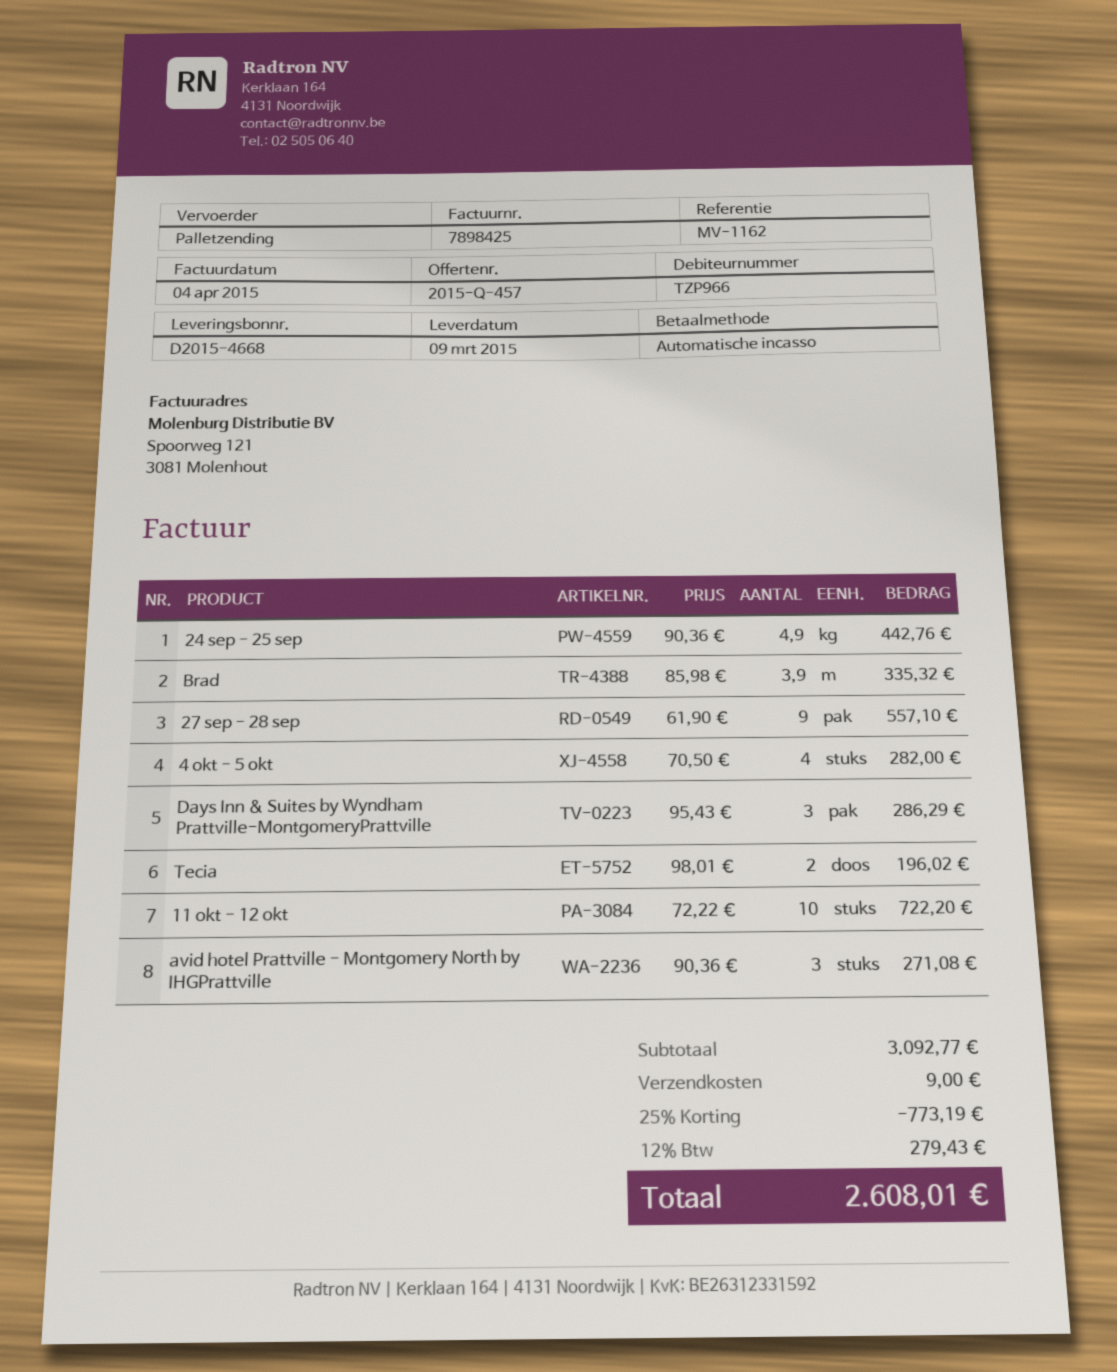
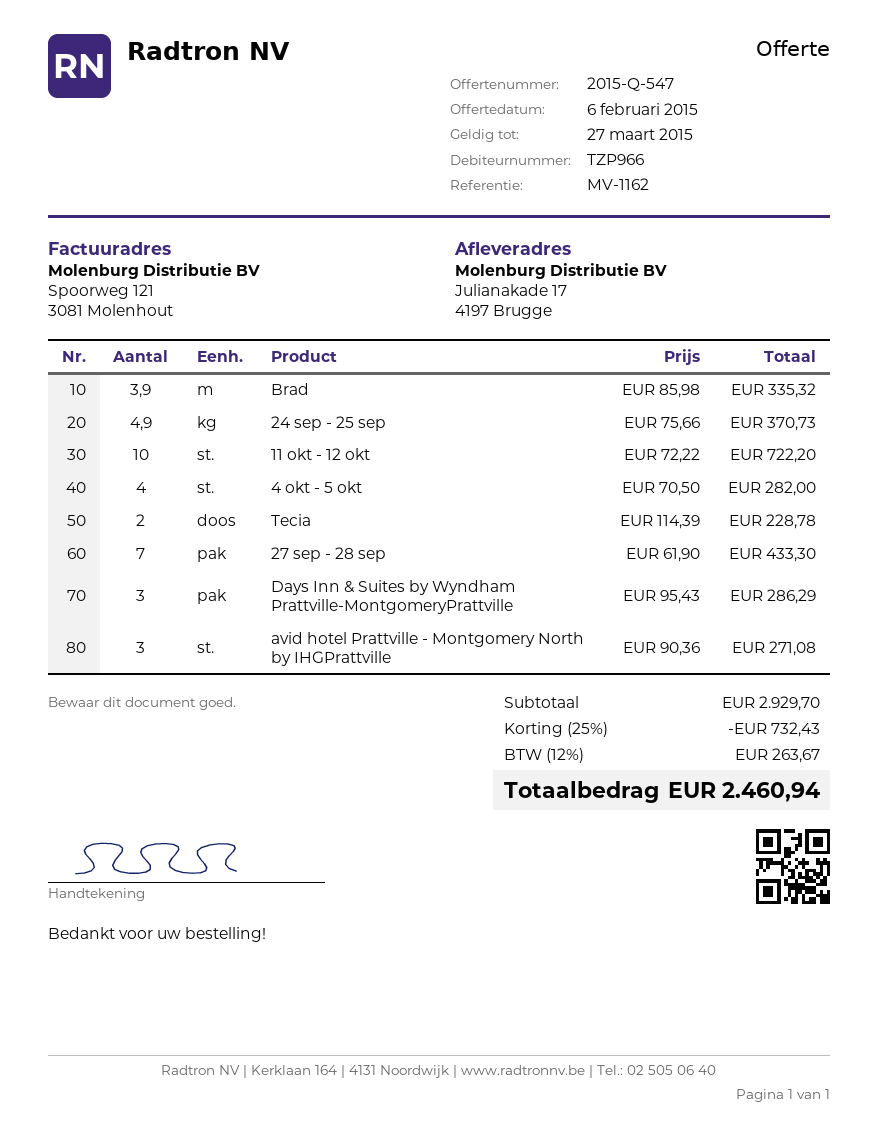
quote number: 2015-Q-457 -> 2015-Q-547
24 sep - 25 sep: 4.9 x 90.36 = 442.76 -> 4.9 x 75.66 = 370.73
27 sep - 28 sep: 9 x 61.90 = 557.10 -> 7 x 61.90 = 433.30
Tecia: 2 x 98.01 = 196.02 -> 2 x 114.39 = 228.78
subtotal: 3092.77 -> 2929.70
discount: 25% = 773.19 -> 25% = 732.43
shipping: 9.00 -> none
tax: 12% = 279.43 -> 12% = 263.67
total: 2608.01 -> 2460.94

